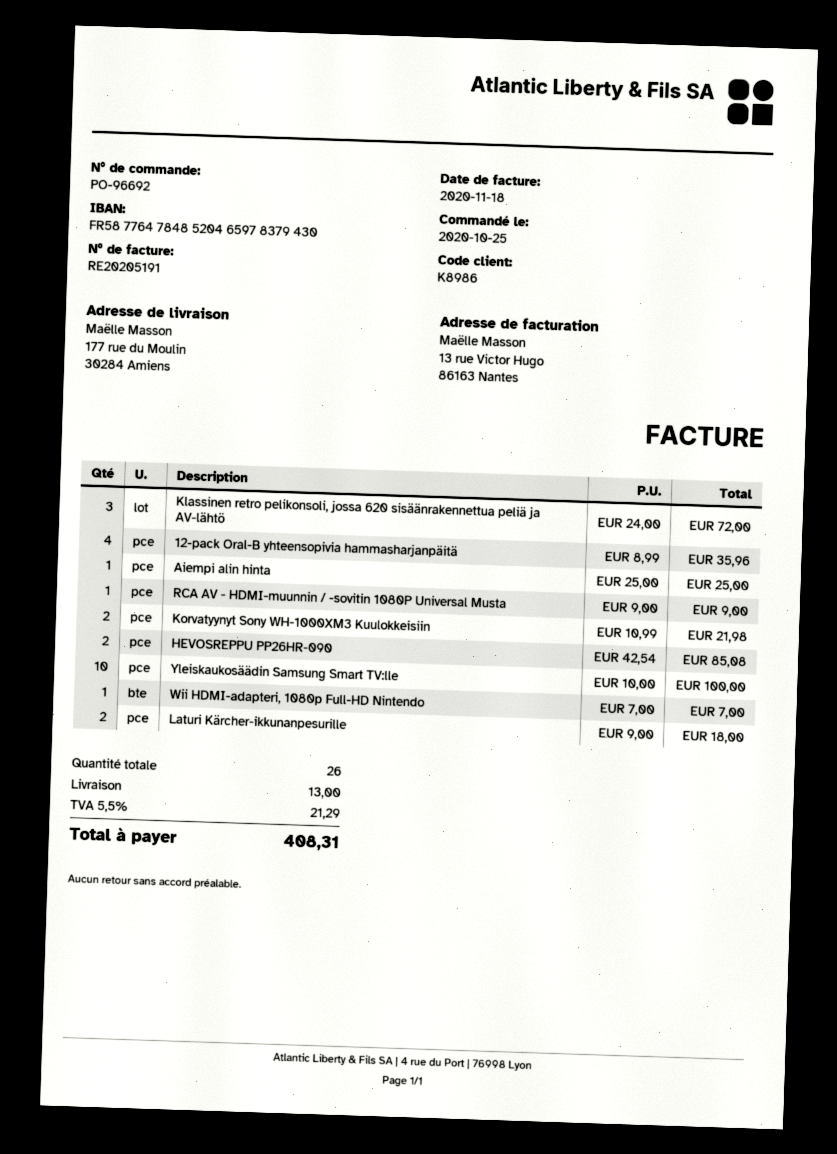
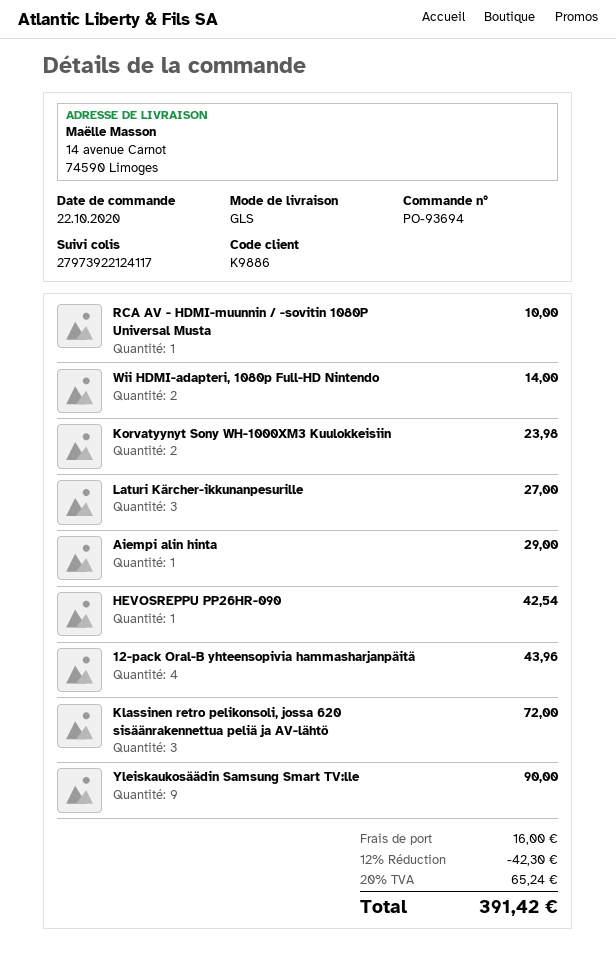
order number: PO-96692 -> PO-93694
order date: 2020-10-25 -> 2020-10-22
customer number: K8986 -> K9886
ship to: 177 rue du Moulin, 30284 Amiens -> 14 avenue Carnot, 74590 Limoges
12-pack Oral-B yhteensopivia hammasharjanpäitä: 4 for 35.96 -> 4 for 43.96
Aiempi alin hinta: 1 for 25.00 -> 1 for 29.00
RCA AV - HDMI-muunnin / -sovitin 1080P Universal Musta: 1 for 9.00 -> 1 for 10.00
Korvatyynyt Sony WH-1000XM3 Kuulokkeisiin: 2 for 21.98 -> 2 for 23.98
HEVOSREPPU PP26HR-090: 2 for 85.08 -> 1 for 42.54
Yleiskaukosäädin Samsung Smart TV:lle: 10 for 100.00 -> 9 for 90.00
Wii HDMI-adapteri, 1080p Full-HD Nintendo: 1 for 7.00 -> 2 for 14.00
Laturi Kärcher-ikkunanpesurille: 2 for 18.00 -> 3 for 27.00
discount: none -> 12% = 42.30
shipping: 13.00 -> 16.00
tax: 5.5% = 21.29 -> 20% = 65.24
total: 408.31 -> 391.42

